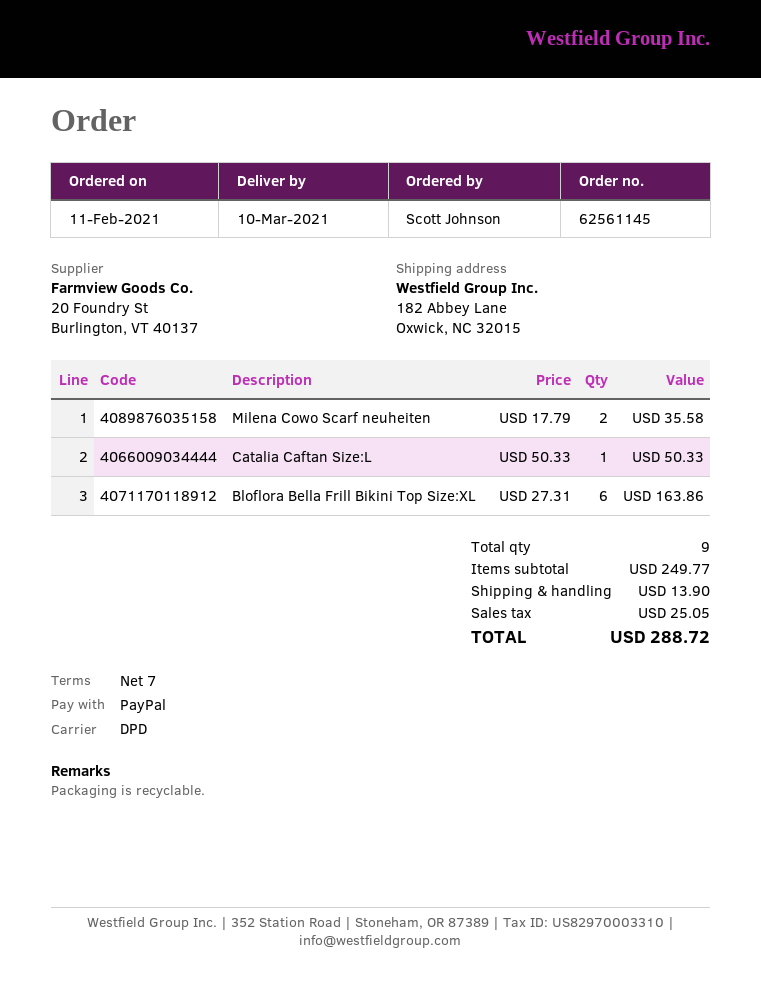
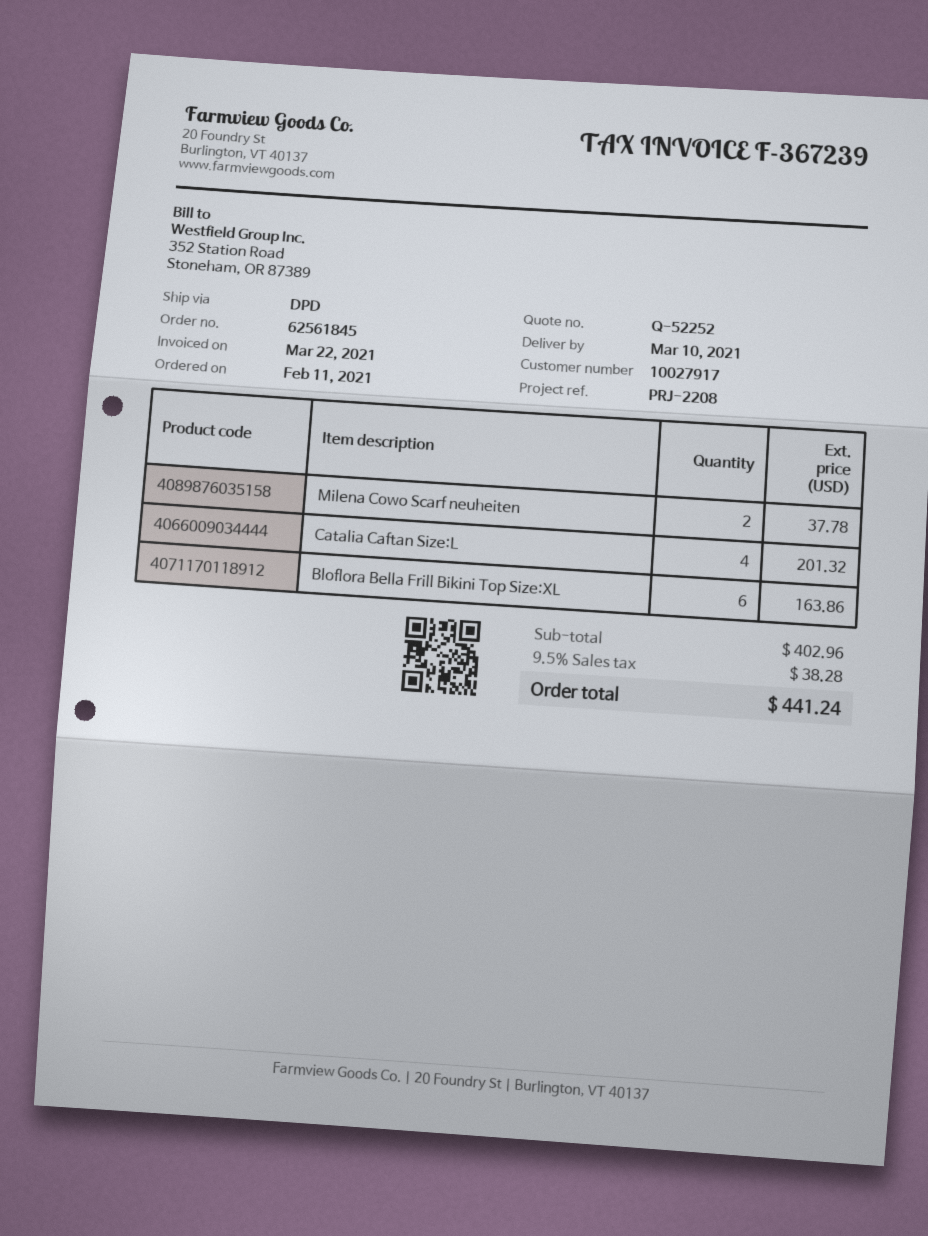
order number: 62561145 -> 62561845
Milena Cowo Scarf neuheiten: 2 for 35.58 -> 2 for 37.78
Catalia Caftan Size:L: 1 for 50.33 -> 4 for 201.32
subtotal: 249.77 -> 402.96
shipping: 13.90 -> none
tax: 25.05 -> 38.28
total: 288.72 -> 441.24

